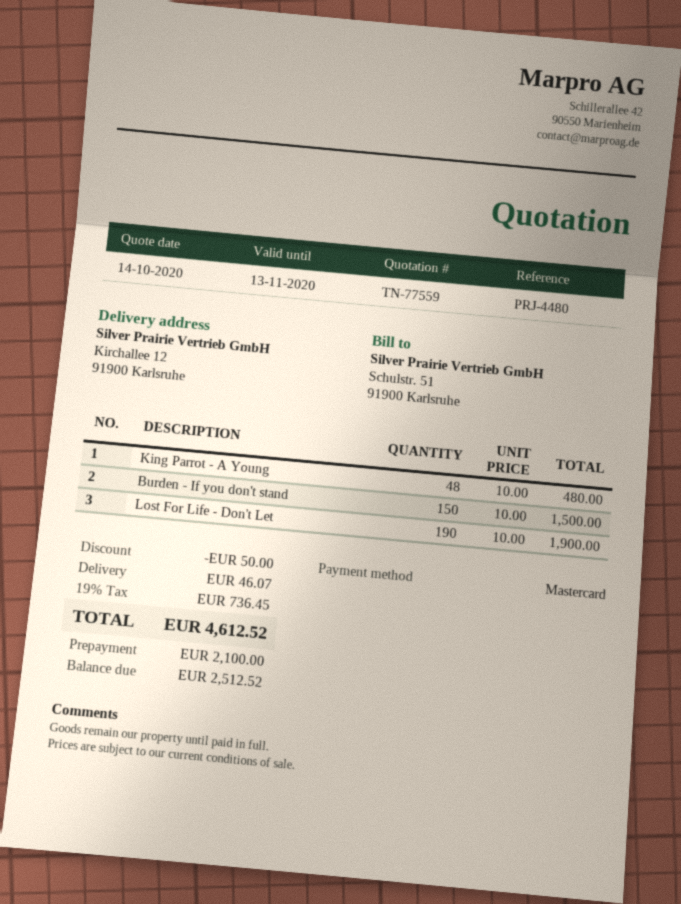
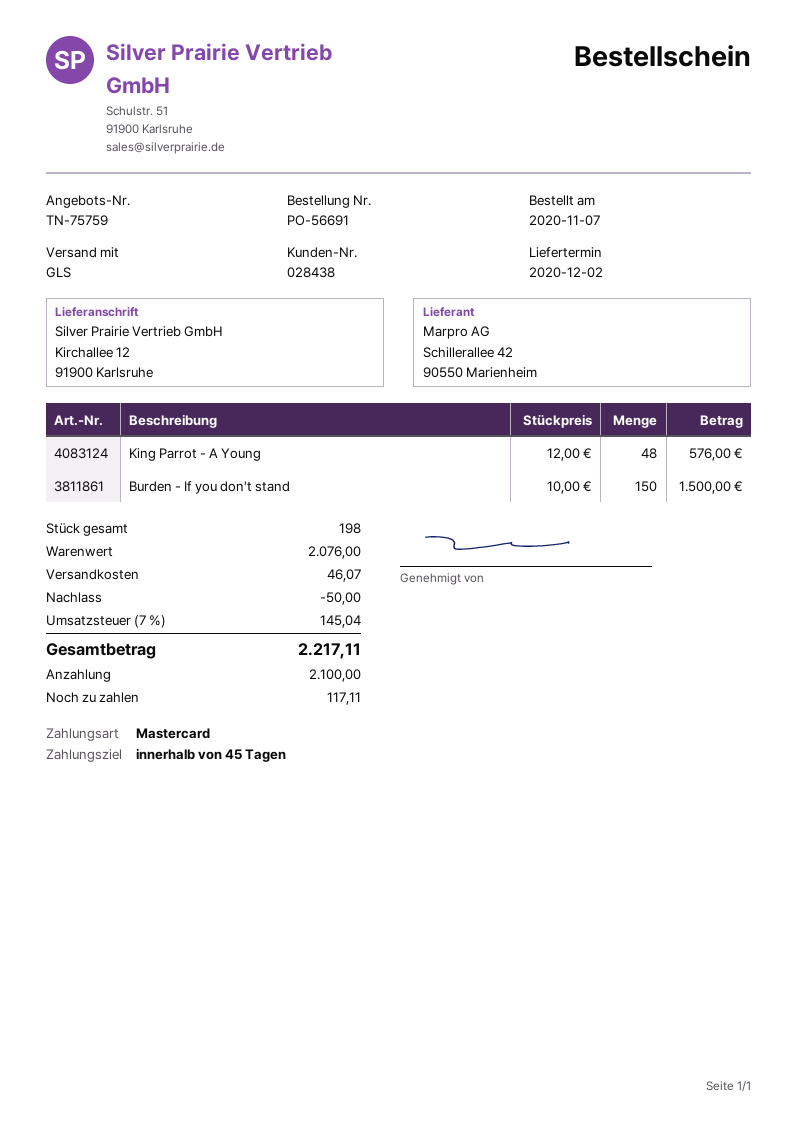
quote number: TN-77559 -> TN-75759
King Parrot - A Young: 48 x 10.00 = 480.00 -> 48 x 12.00 = 576.00
Lost For Life - Don't Let: 190 x 10.00 = 1900.00 -> none
tax: 19% = 736.45 -> 7% = 145.04
total: 4612.52 -> 2217.11
balance: 2512.52 -> 117.11

